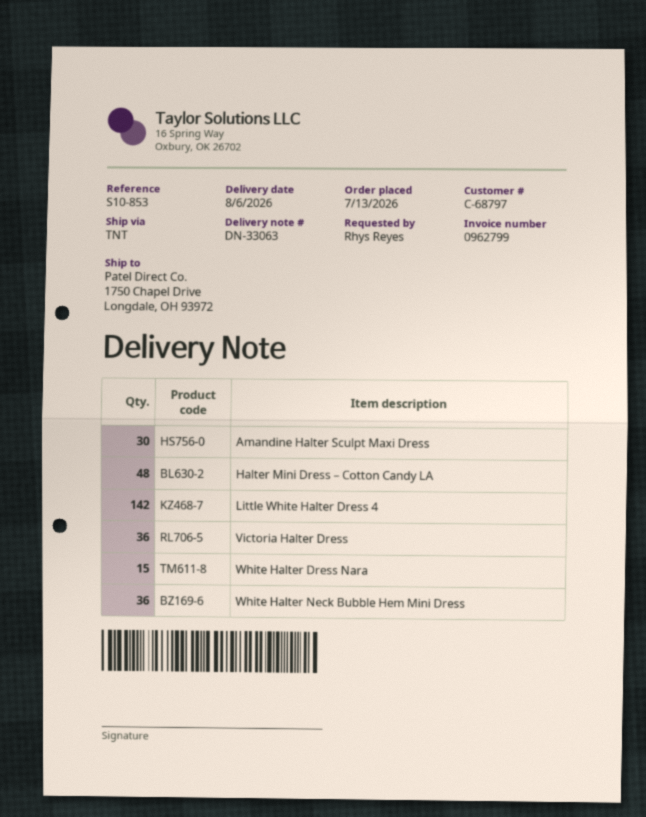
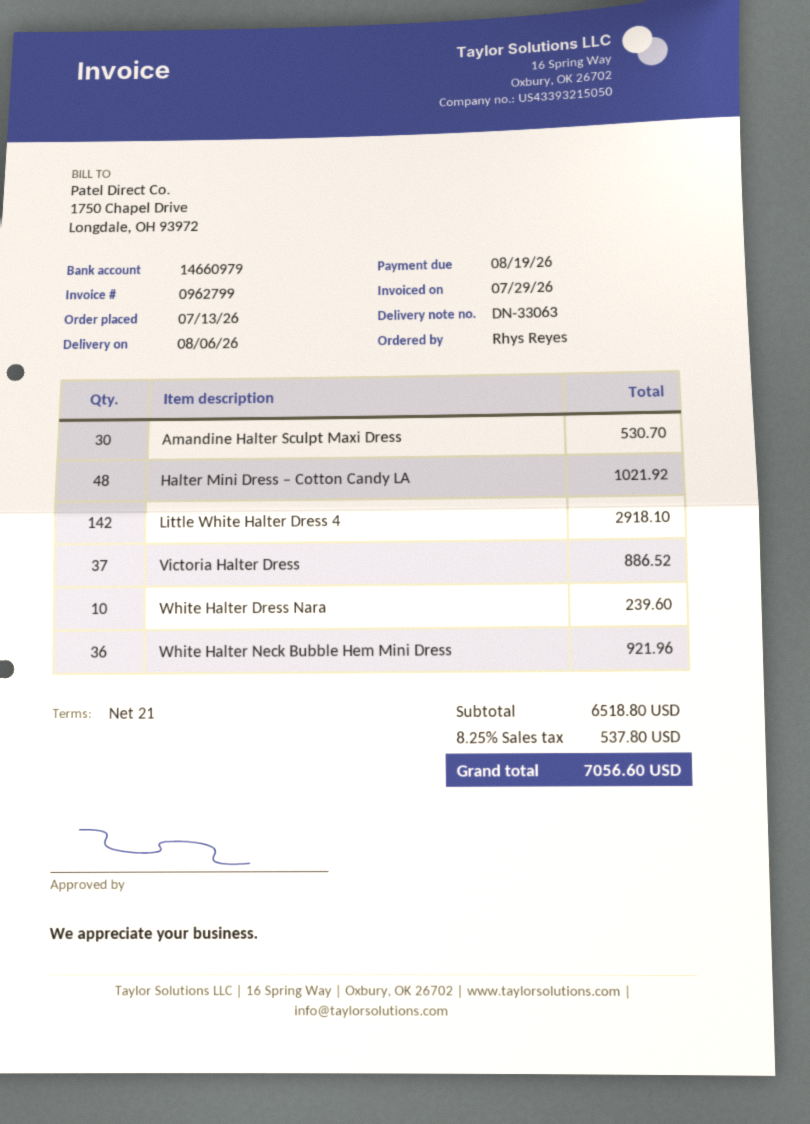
Victoria Halter Dress: 36 -> 37
White Halter Dress Nara: 15 -> 10

